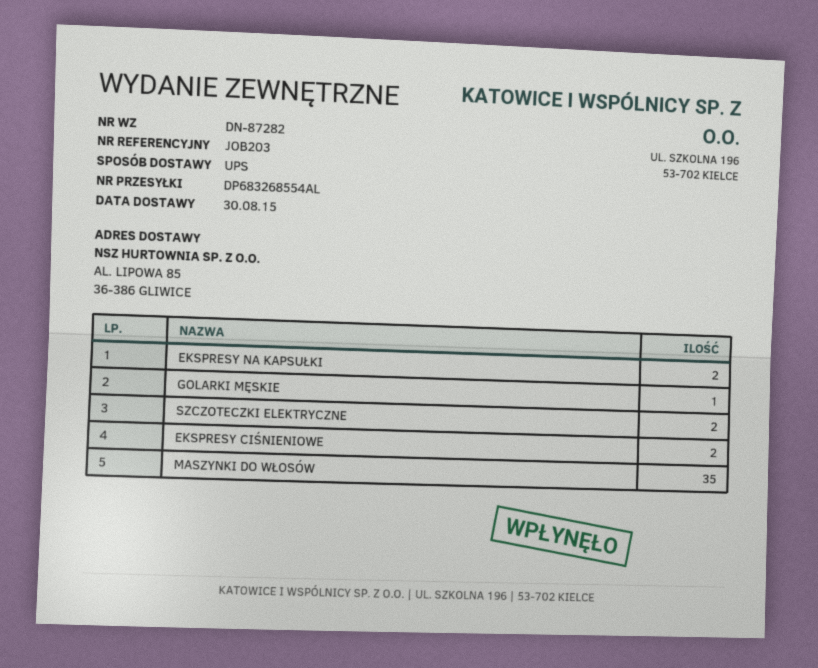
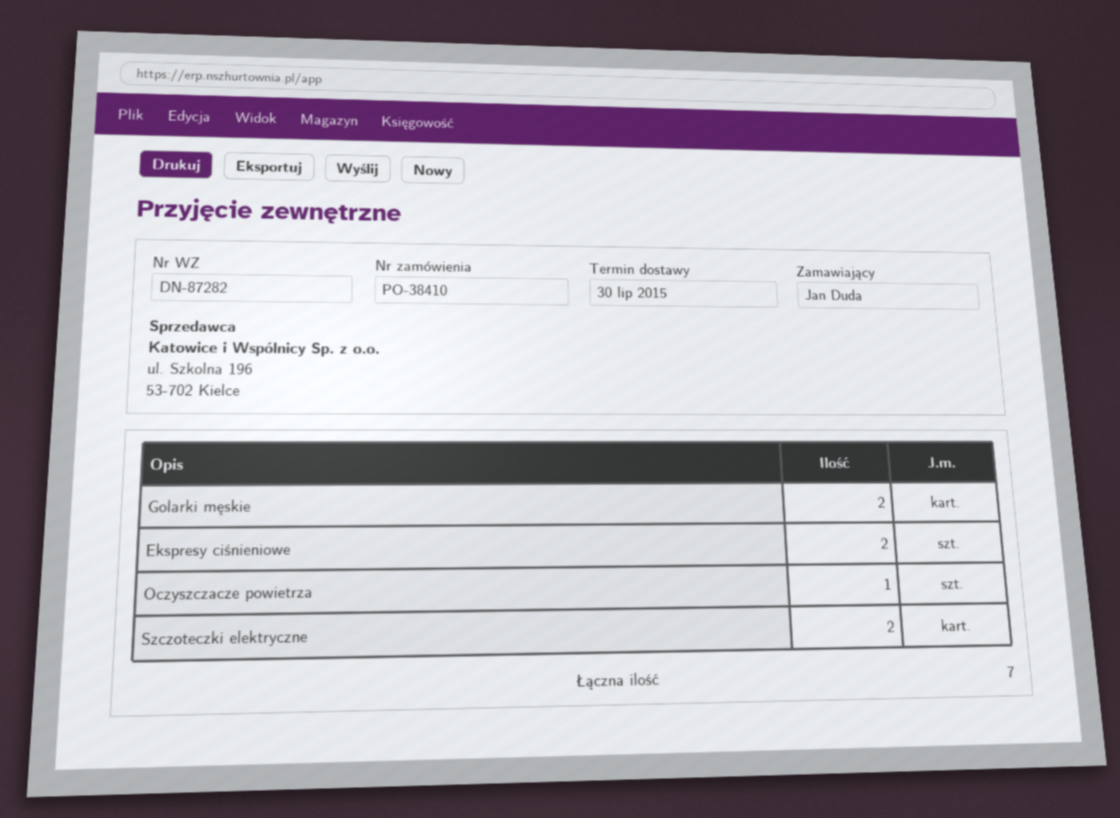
delivery date: 2015-08-30 -> 2015-07-30
EKSPRESY NA KAPSUŁKI: 2 -> none
GOLARKI MĘSKIE: 1 -> 2
MASZYNKI DO WŁOSÓW: 35 -> none
Oczyszczacze powietrza: none -> 1

